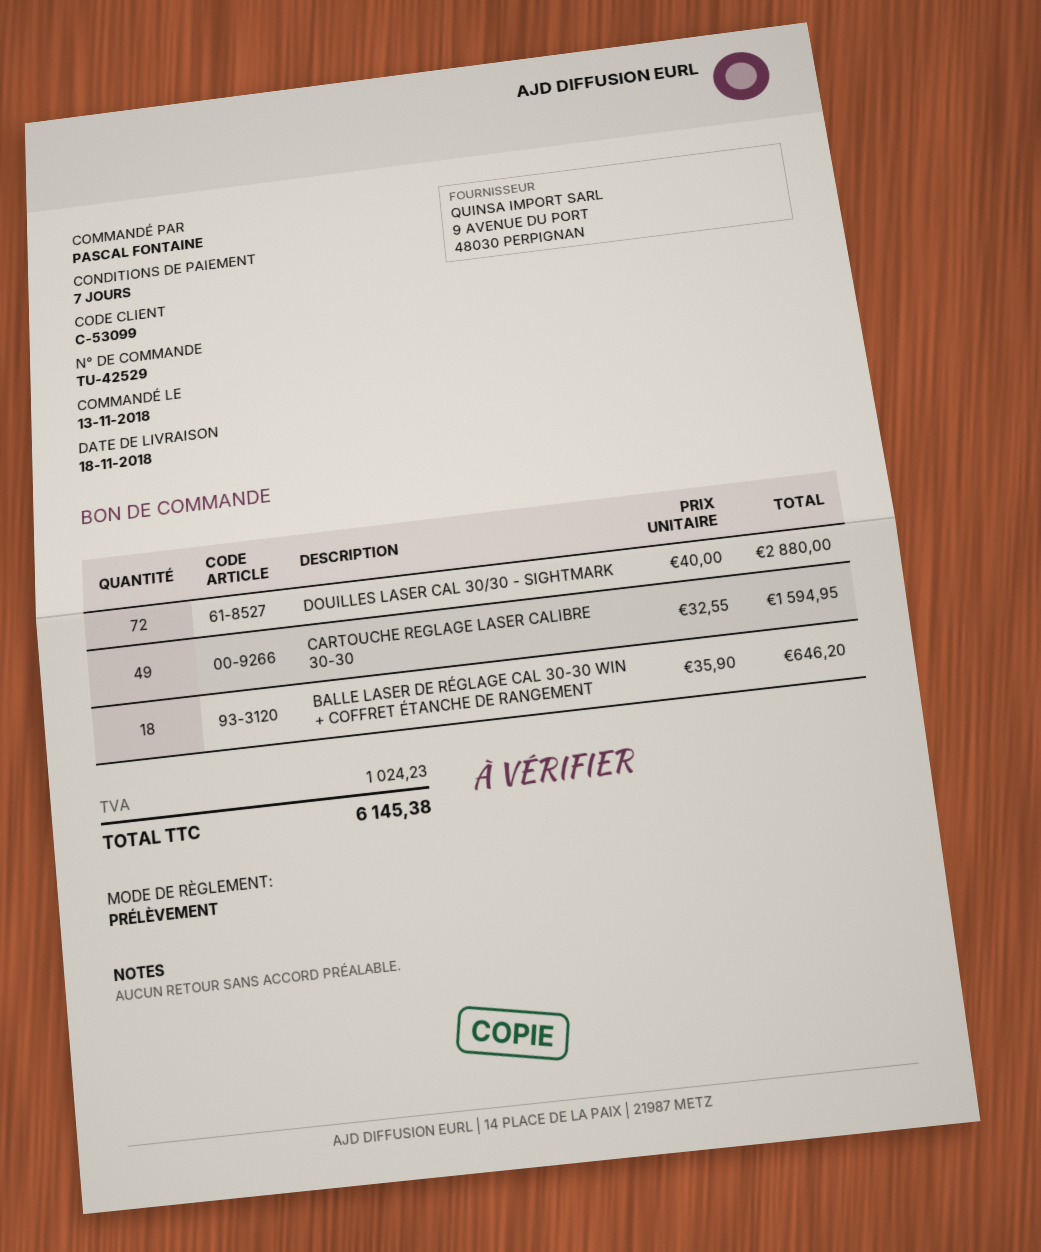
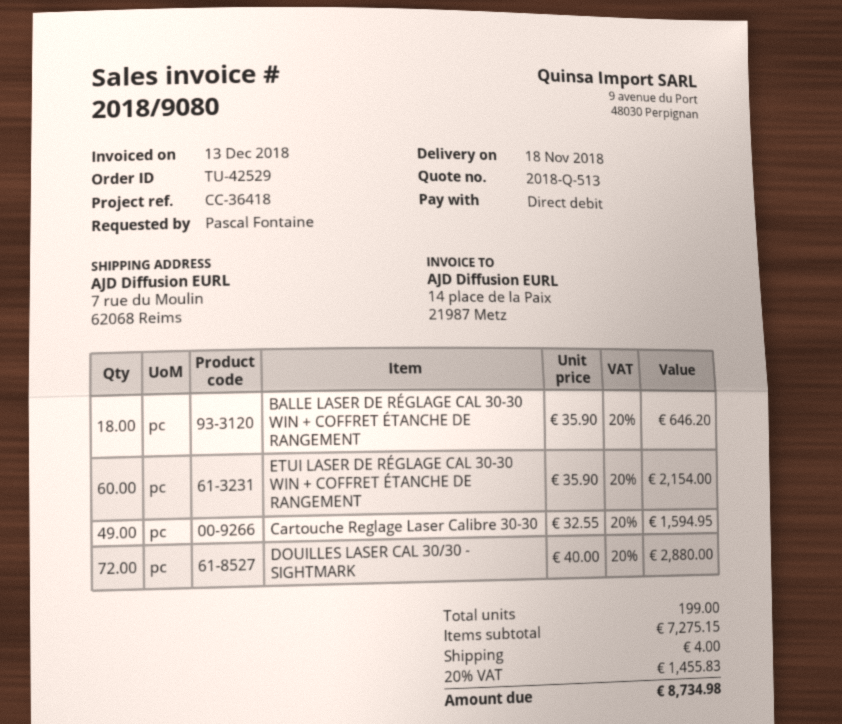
ETUI LASER DE RÉGLAGE CAL 30-30 WIN + COFFRET ÉTANCHE DE RANGEMENT: none -> 60 x 35.90 = 2154.00
shipping: none -> 4.00
tax: 1024.23 -> 1455.83
total: 6145.38 -> 8734.98

